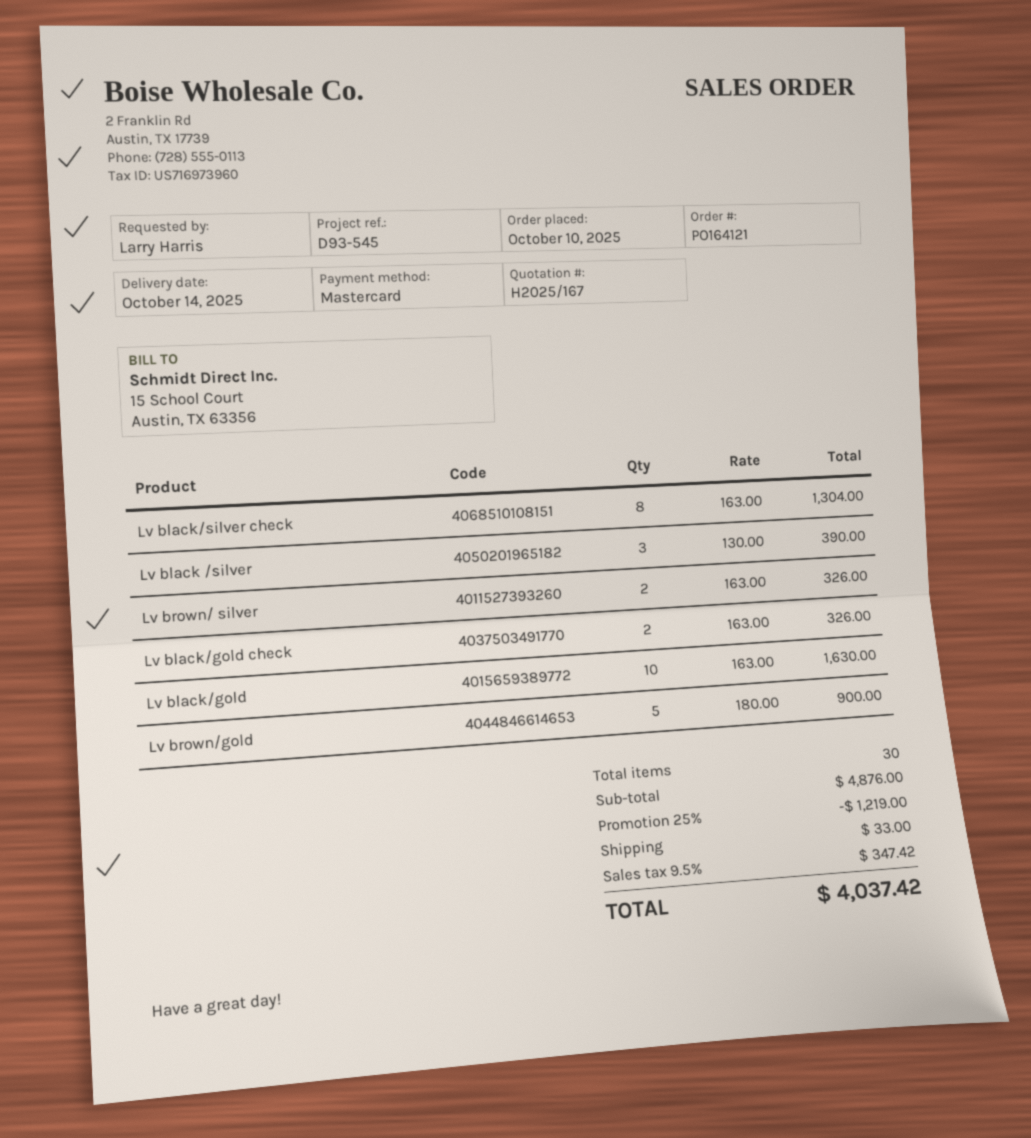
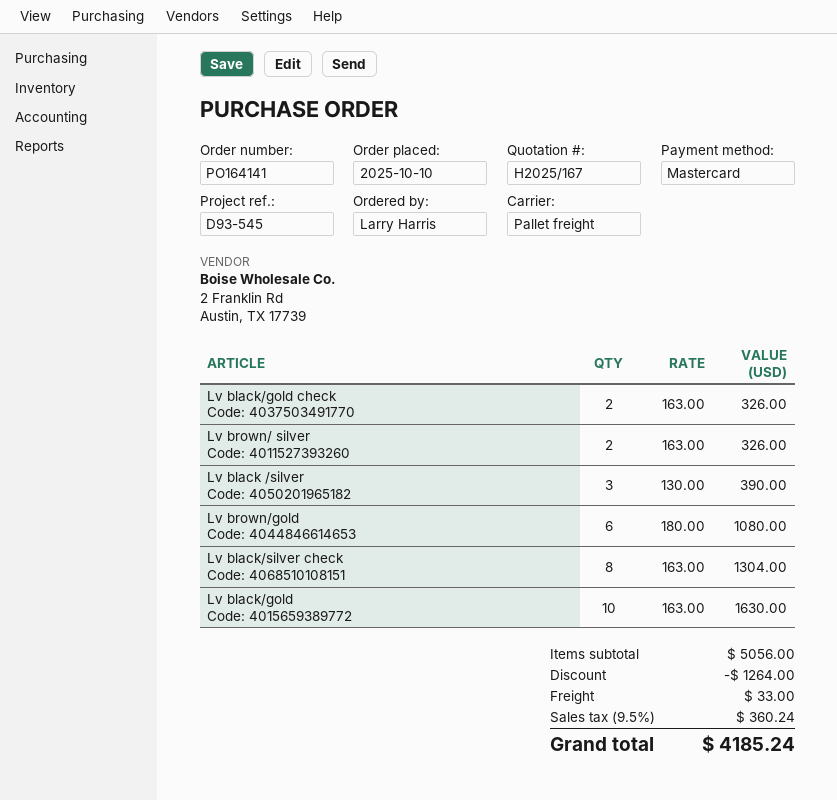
order number: PO164121 -> PO164141
Lv brown/gold: 5 x 180.00 = 900.00 -> 6 x 180.00 = 1080.00
subtotal: 4876.00 -> 5056.00
discount: 1219.00 -> 1264.00
tax: 9.5% = 347.42 -> 9.5% = 360.24
total: 4037.42 -> 4185.24

